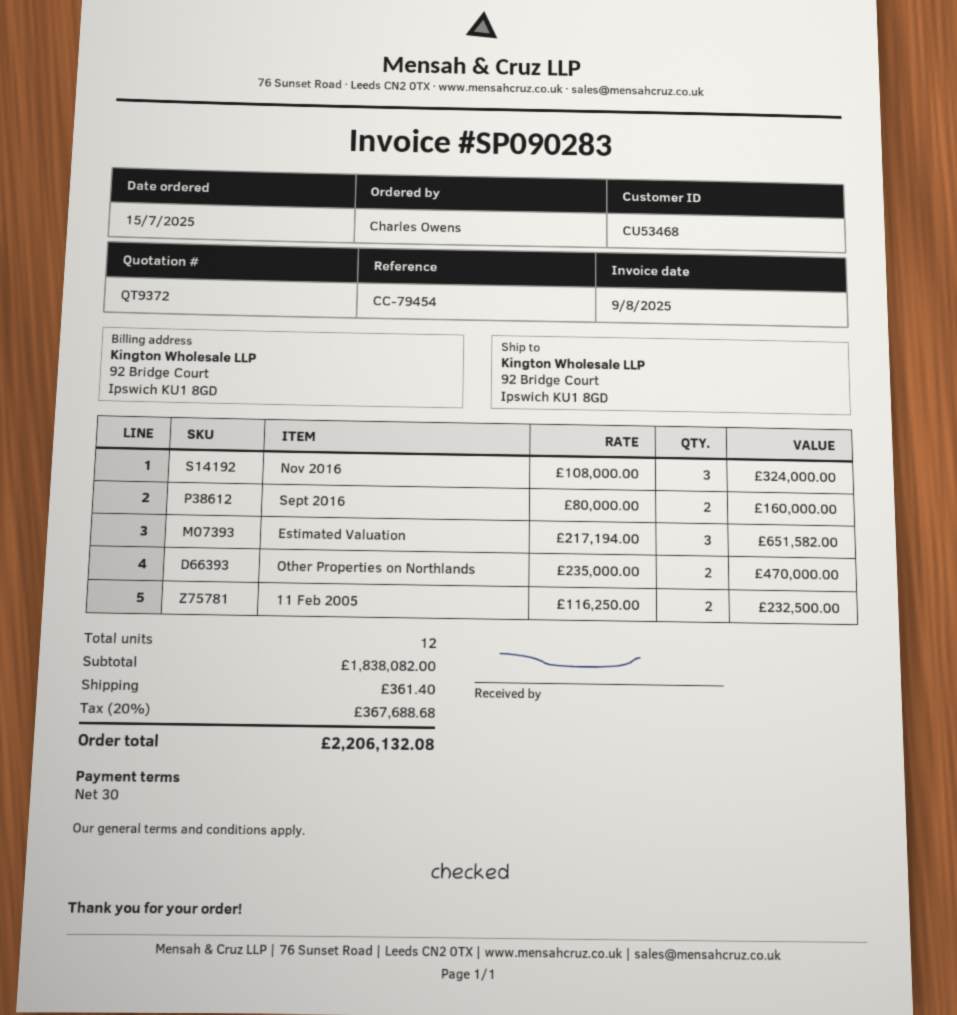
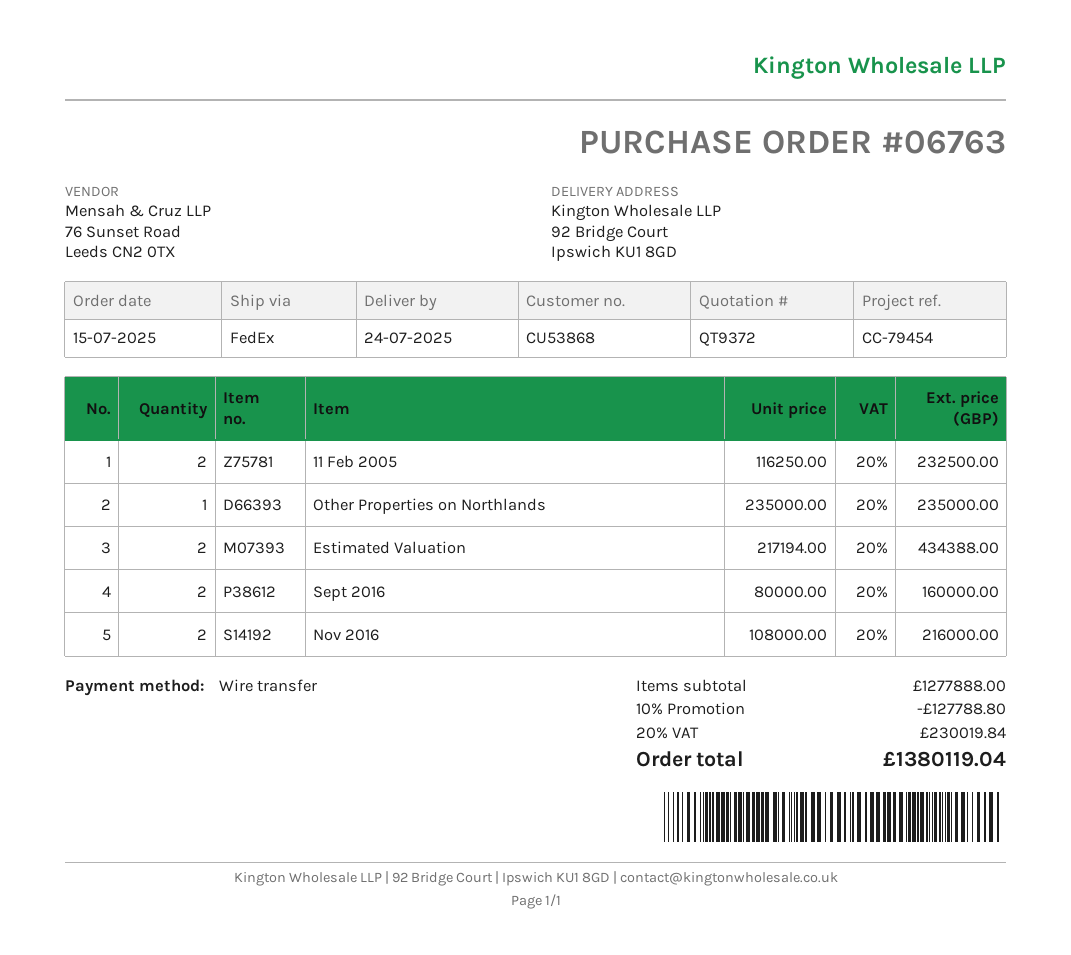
customer number: CU53468 -> CU53868
Nov 2016: 3 x 108000.00 = 324000.00 -> 2 x 108000.00 = 216000.00
Estimated Valuation: 3 x 217194.00 = 651582.00 -> 2 x 217194.00 = 434388.00
Other Properties on Northlands: 2 x 235000.00 = 470000.00 -> 1 x 235000.00 = 235000.00
subtotal: 1838082.00 -> 1277888.00
discount: none -> 10% = 127788.80
shipping: 361.40 -> none
tax: 20% = 367688.68 -> 20% = 230019.84
total: 2206132.08 -> 1380119.04

